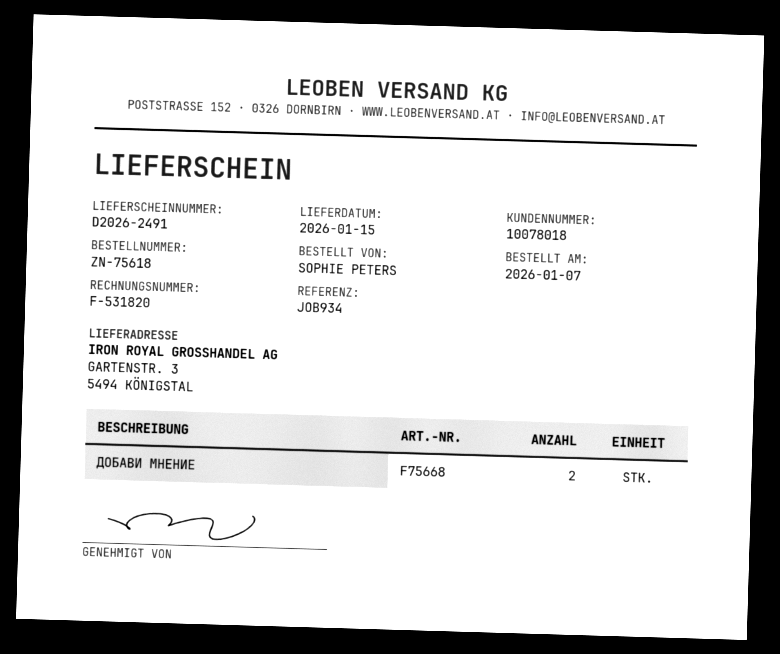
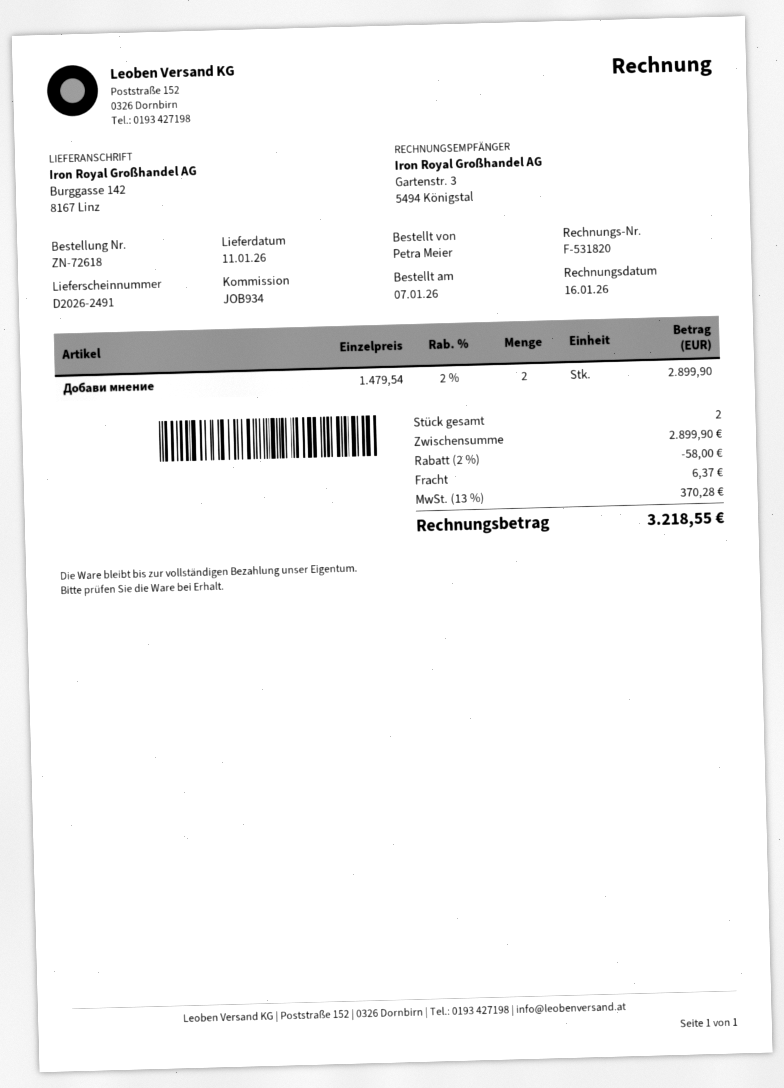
order number: ZN-75618 -> ZN-72618
delivery date: 2026-01-15 -> 2026-01-11
ordered by: SOPHIE PETERS -> Petra Meier
ship to: GARTENSTR. 3, 5494 KÖNIGSTAL -> Burggasse 142, 8167 Linz

